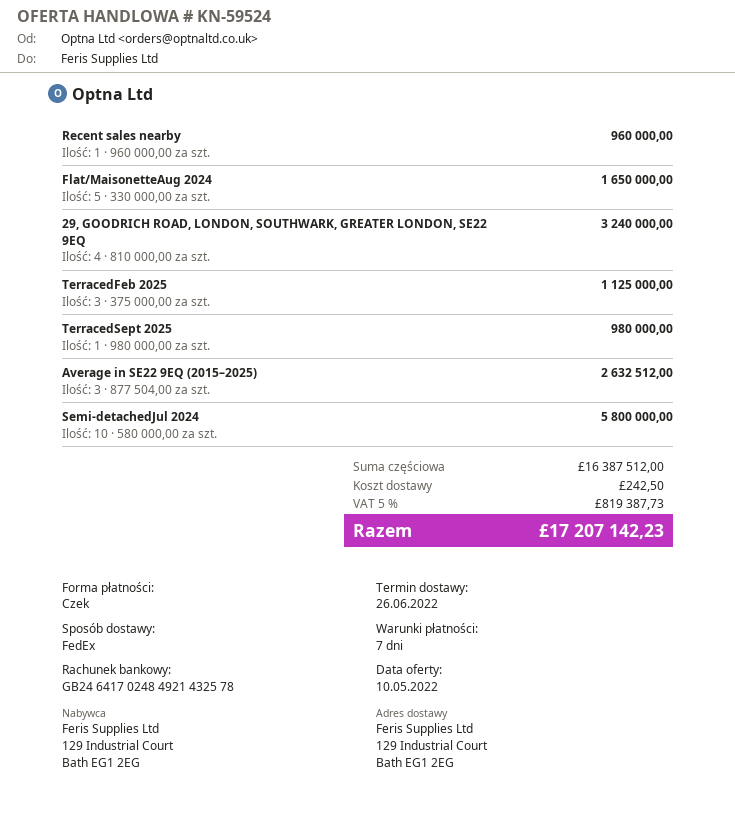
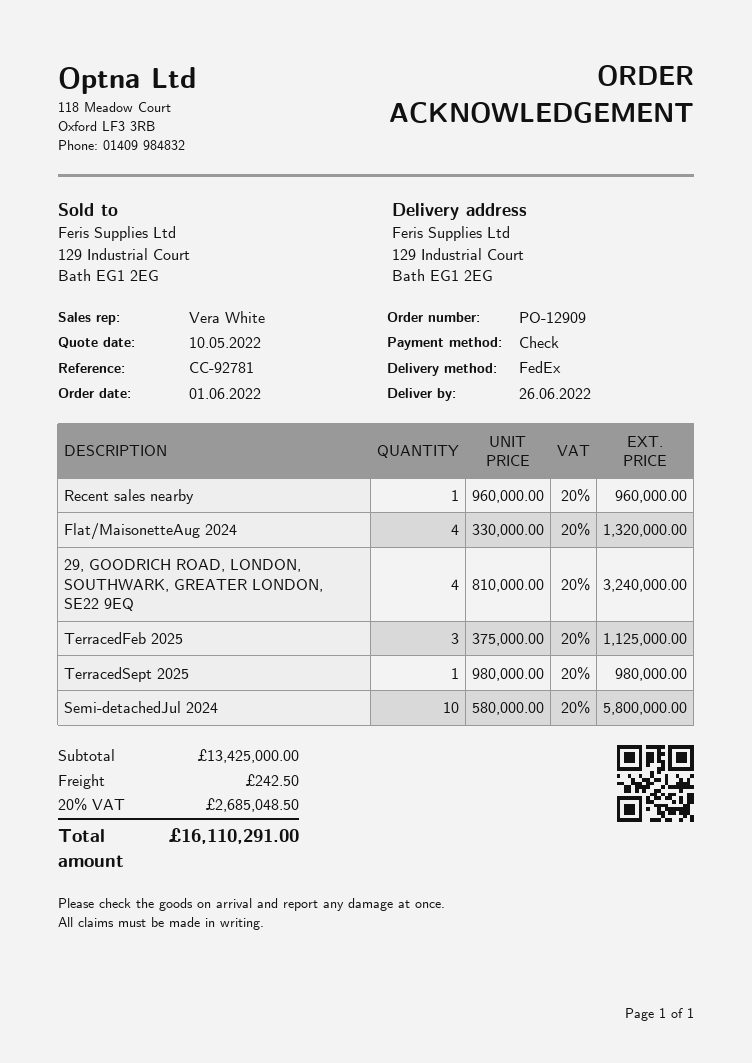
Flat/MaisonetteAug 2024: 5 x 330000.00 = 1650000.00 -> 4 x 330000.00 = 1320000.00
Average in SE22 9EQ (2015–2025): 3 x 877504.00 = 2632512.00 -> none
subtotal: 16387512.00 -> 13425000.00
tax: 5% = 819387.73 -> 20% = 2685048.50
total: 17207142.23 -> 16110291.00

